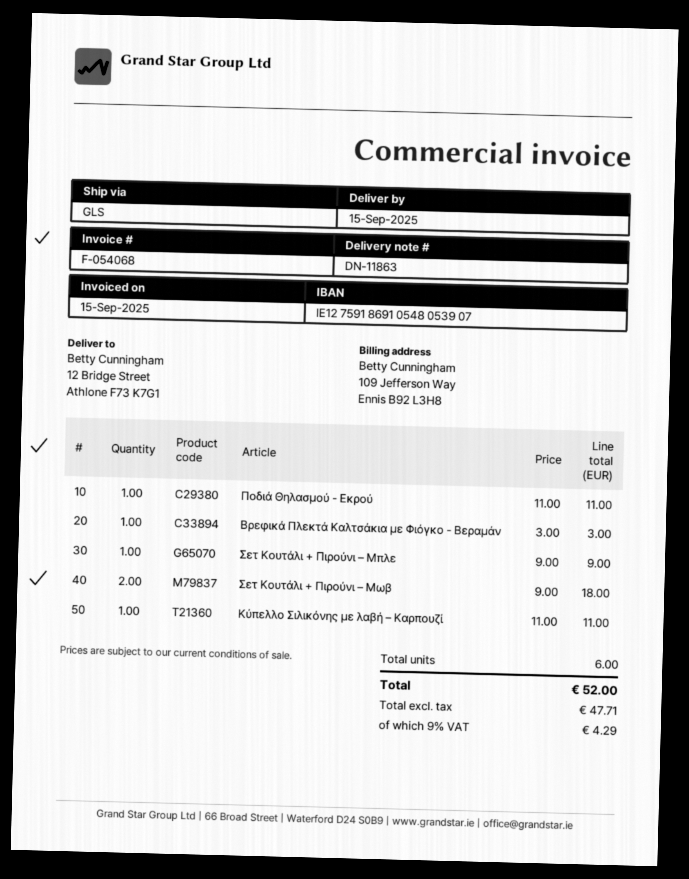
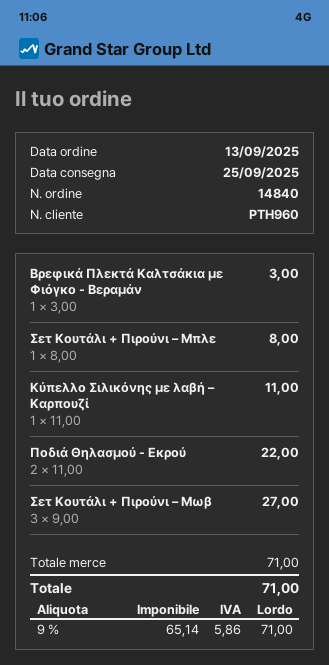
delivery date: 2025-09-15 -> 2025-09-25
Ποδιά Θηλασμού - Εκρού: 1 x 11.00 = 11.00 -> 2 x 11.00 = 22.00
Σετ Κουτάλι + Πιρούνι – Μπλε: 1 x 9.00 = 9.00 -> 1 x 8.00 = 8.00
Σετ Κουτάλι + Πιρούνι – Μωβ: 2 x 9.00 = 18.00 -> 3 x 9.00 = 27.00
net: 47.71 -> 65.14
tax: 9% = 4.29 -> 9% = 5.86
total: 52.00 -> 71.00

